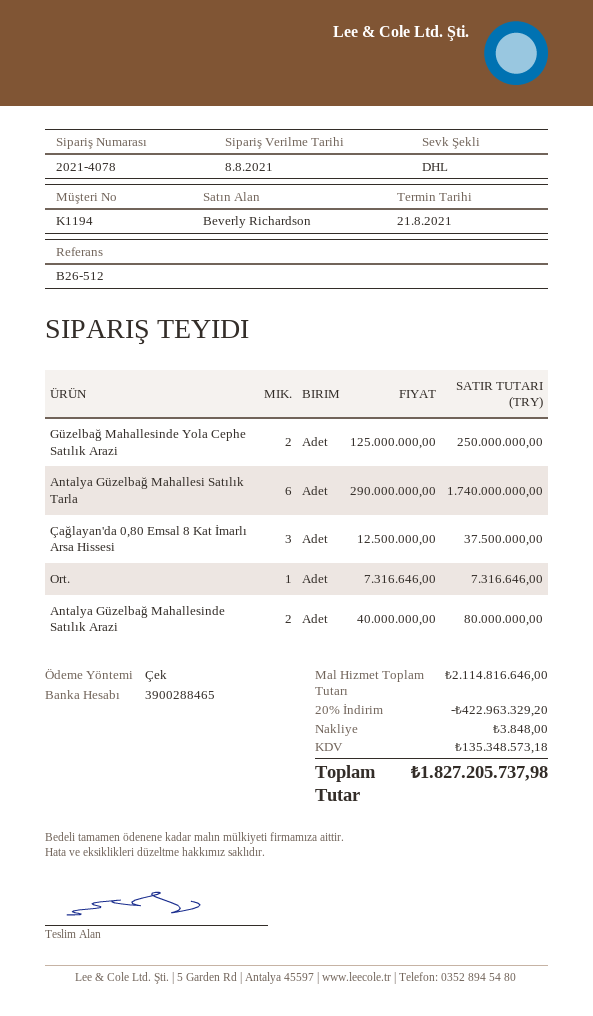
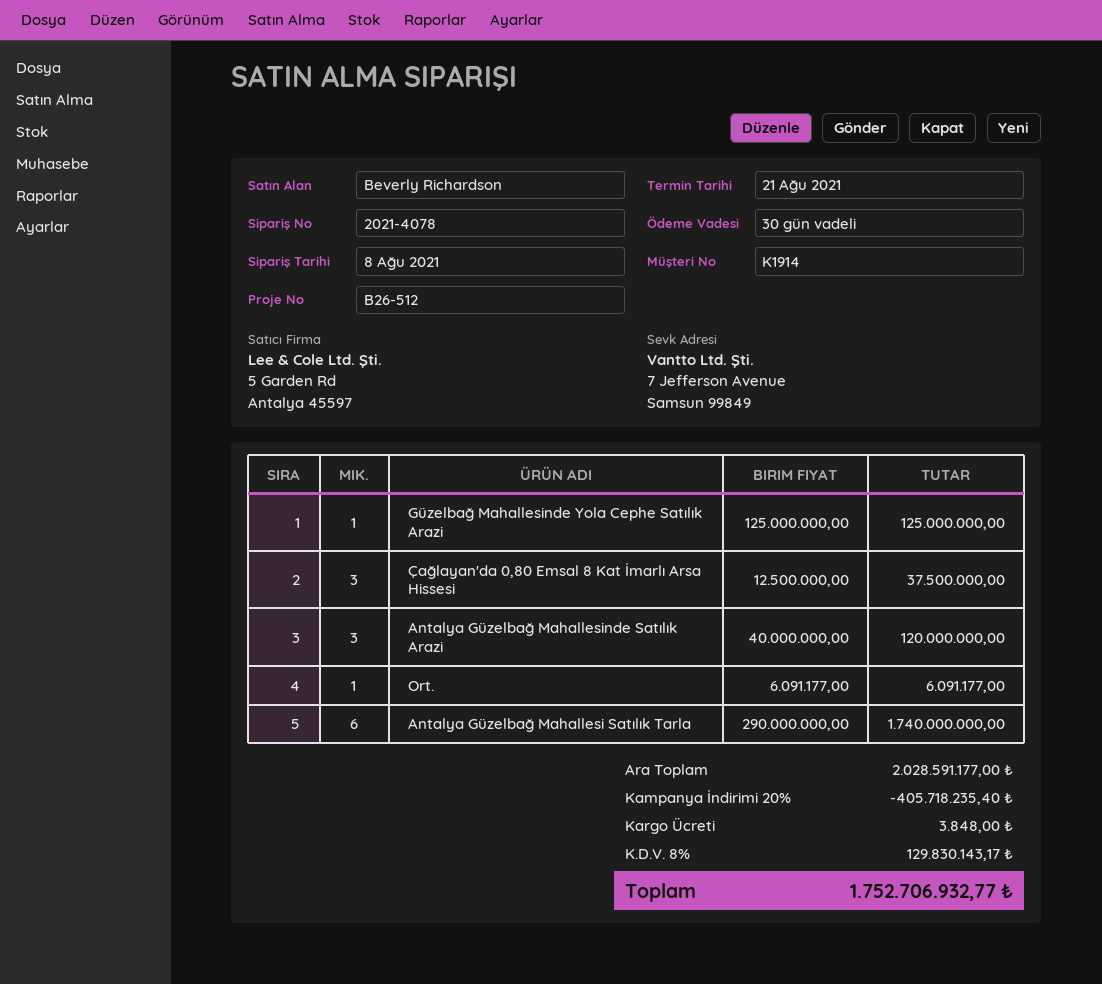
customer number: K1194 -> K1914
Güzelbağ Mahallesinde Yola Cephe Satılık Arazi: 2 x 125000000.00 = 250000000.00 -> 1 x 125000000.00 = 125000000.00
Ort.: 1 x 7316646.00 = 7316646.00 -> 1 x 6091177.00 = 6091177.00
Antalya Güzelbağ Mahallesinde Satılık Arazi: 2 x 40000000.00 = 80000000.00 -> 3 x 40000000.00 = 120000000.00
subtotal: 2114816646.00 -> 2028591177.00
discount: 20% = 422963329.20 -> 20% = 405718235.40
tax: 135348573.18 -> 129830143.17
total: 1827205737.98 -> 1752706932.77

